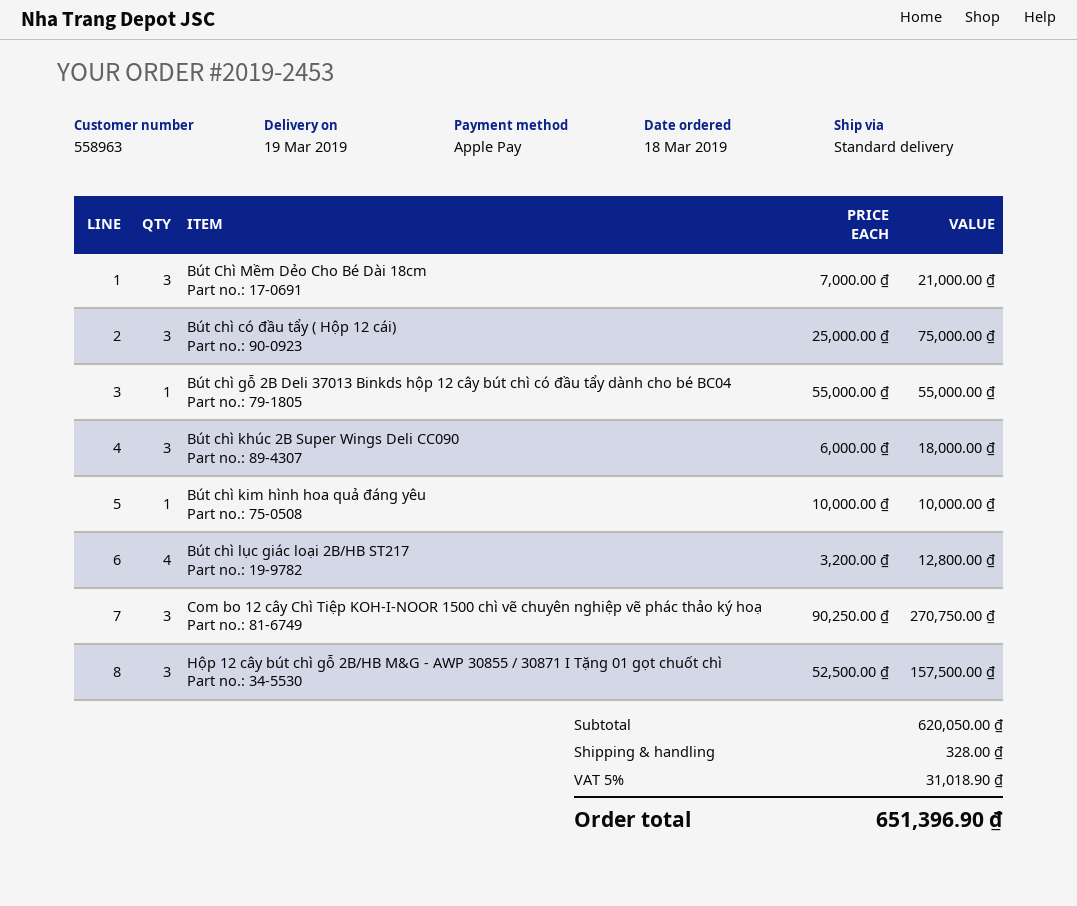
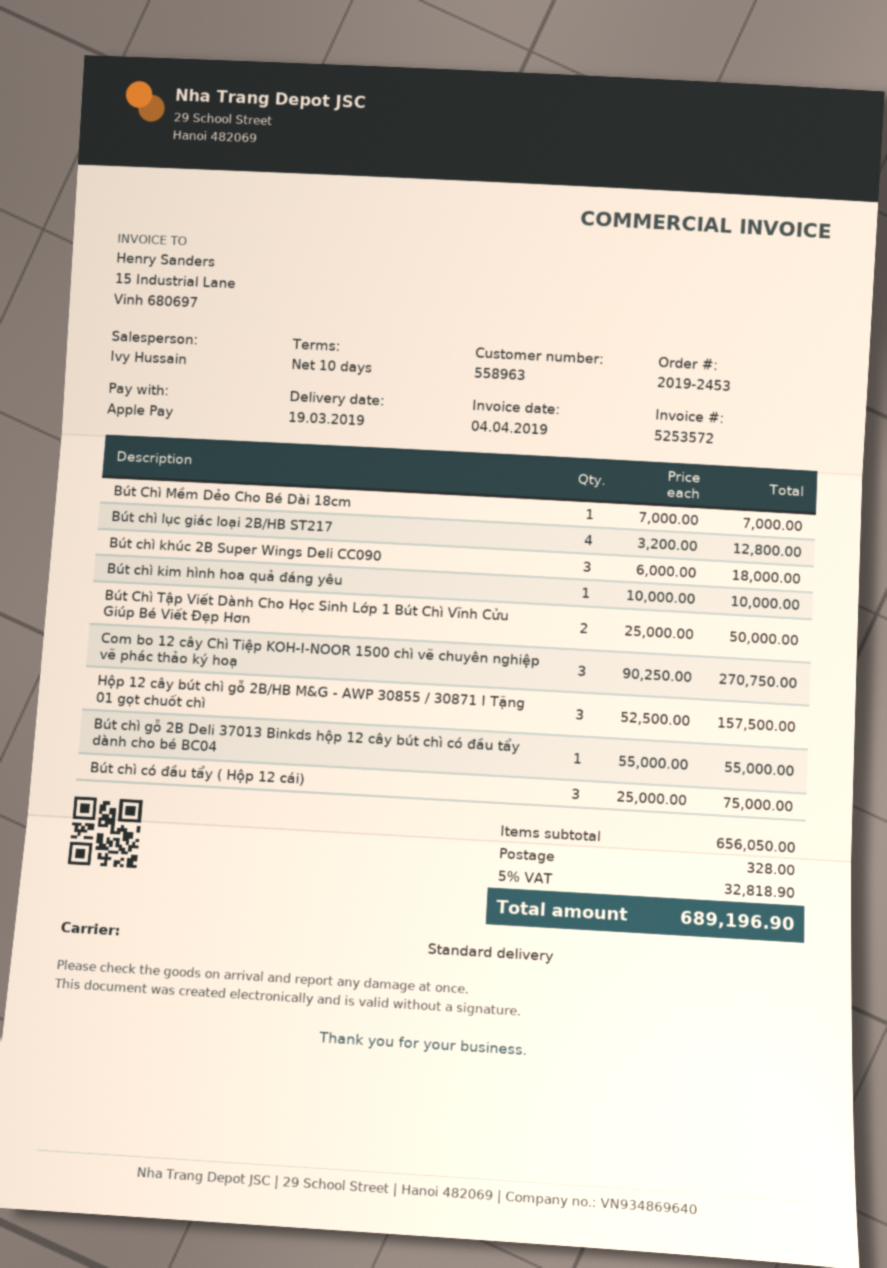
Bút Chì Mềm Dẻo Cho Bé Dài 18cm: 3 x 7000.00 = 21000.00 -> 1 x 7000.00 = 7000.00
Bút Chì Tập Viết Dành Cho Học Sinh Lớp 1 Bút Chì Vĩnh Cửu Giúp Bé Viết Đẹp Hơn: none -> 2 x 25000.00 = 50000.00
subtotal: 620050.00 -> 656050.00
tax: 5% = 31018.90 -> 5% = 32818.90
total: 651396.90 -> 689196.90

